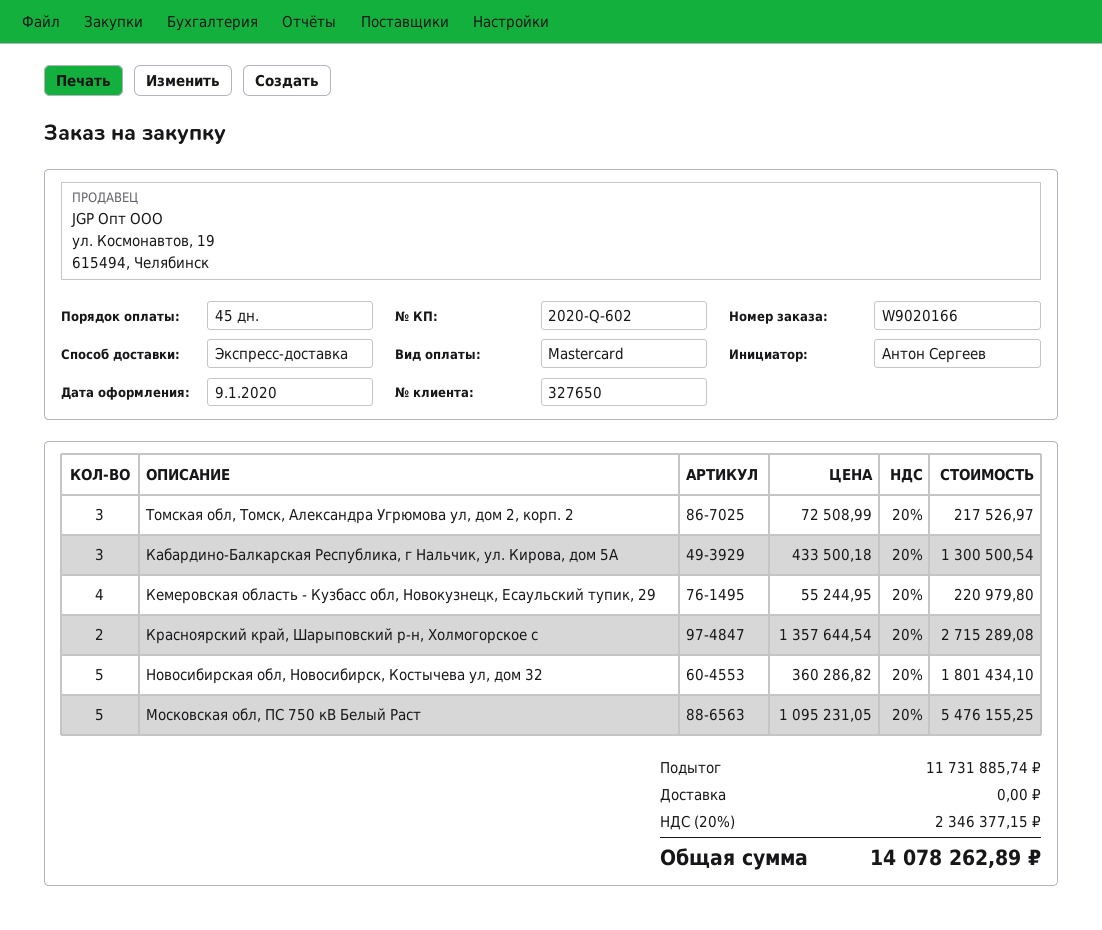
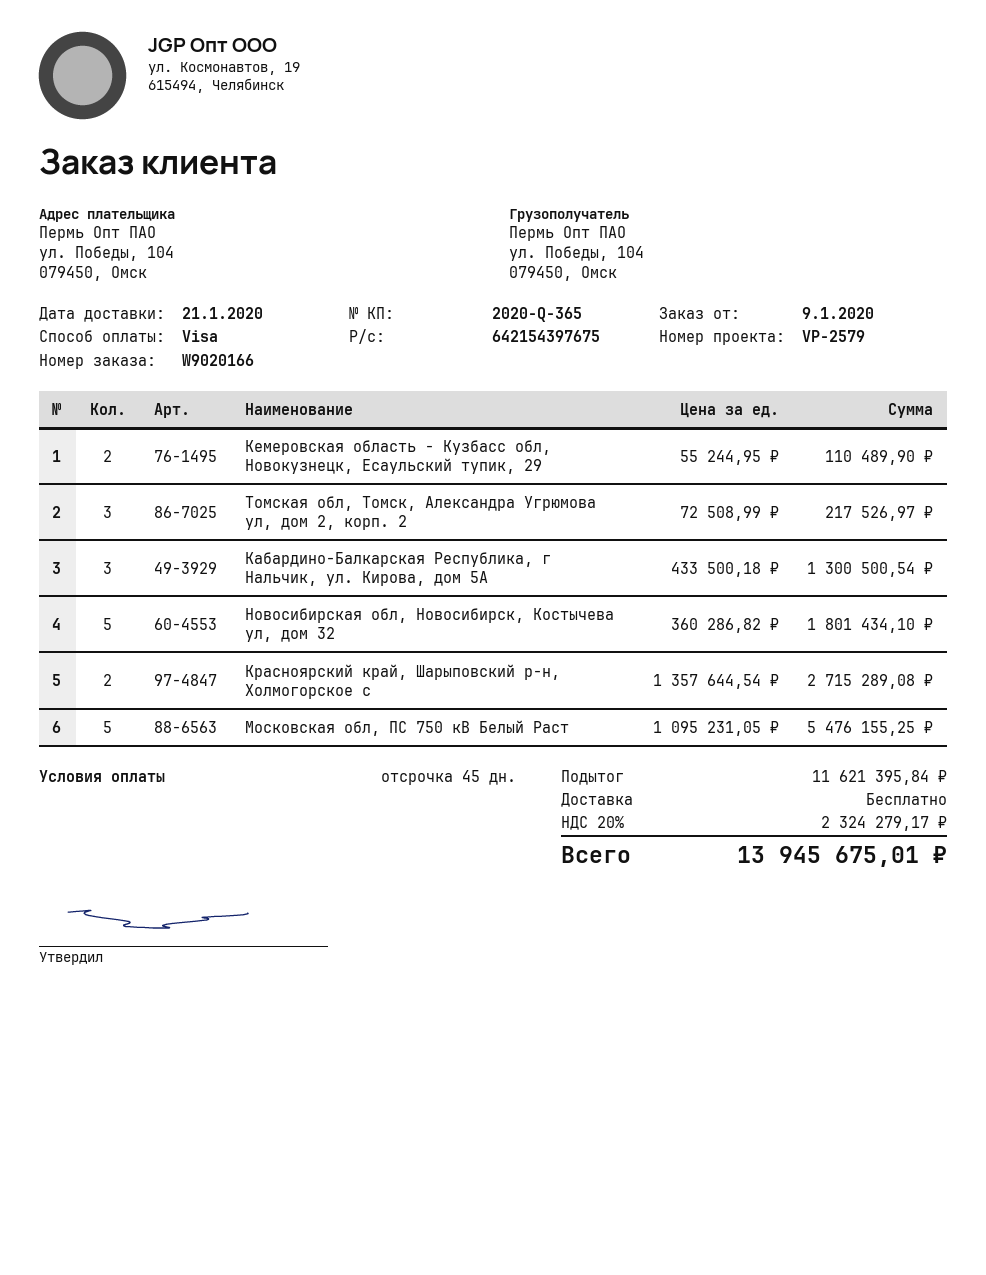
quote number: 2020-Q-602 -> 2020-Q-365
payment method: Mastercard -> Visa
Кемеровская область - Кузбасс обл, Новокузнецк, Есаульский тупик, 29: 4 x 55244.95 = 220979.80 -> 2 x 55244.95 = 110489.90
subtotal: 11731885.74 -> 11621395.84
tax: 20% = 2346377.15 -> 20% = 2324279.17
total: 14078262.89 -> 13945675.01

